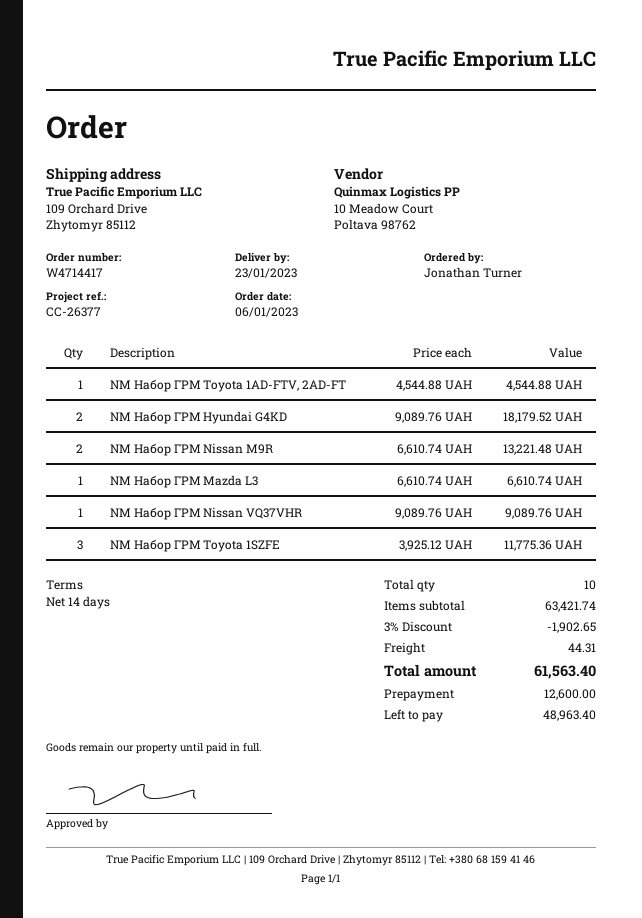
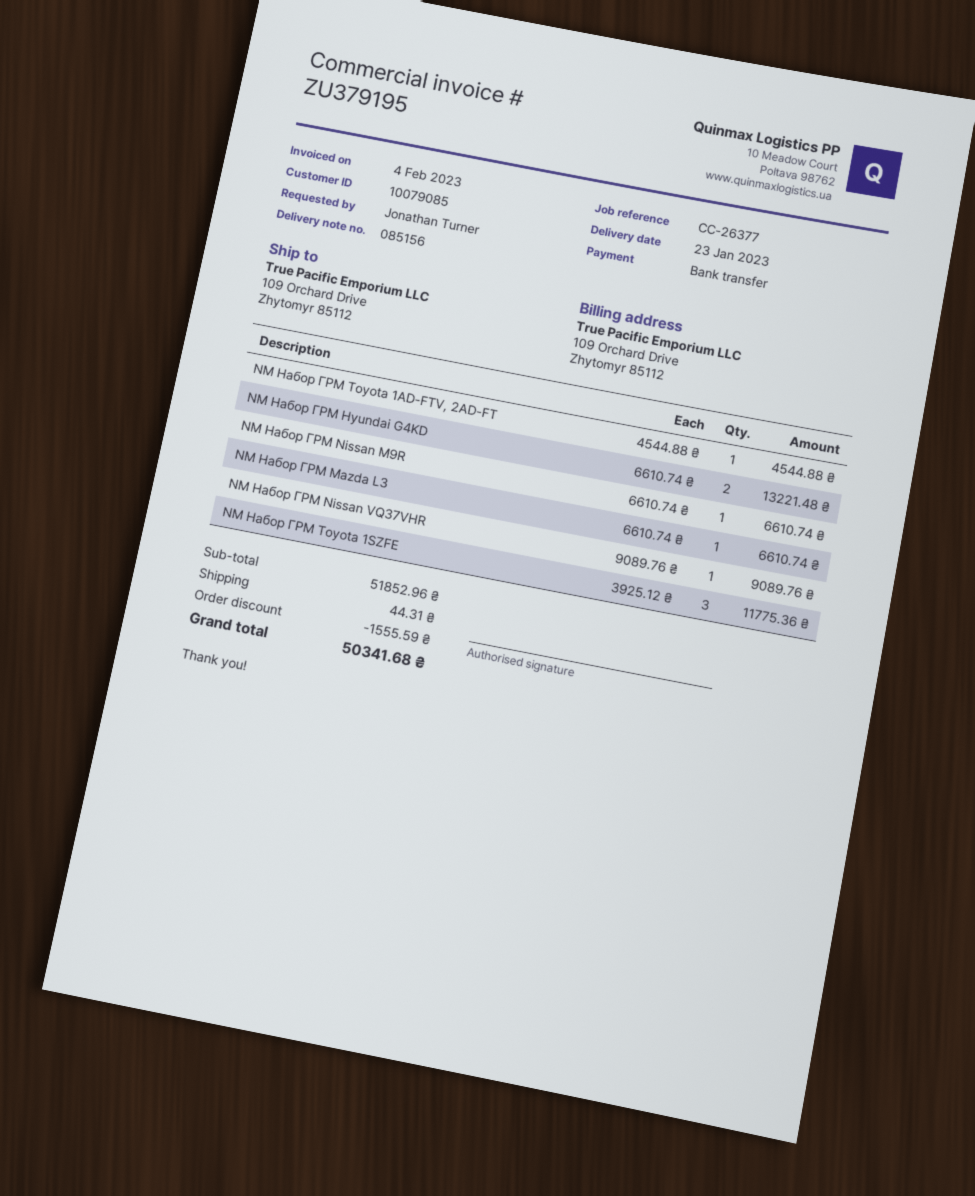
NM Набор ГРМ Hyundai G4KD: 2 x 9089.76 = 18179.52 -> 2 x 6610.74 = 13221.48
NM Набор ГРМ Nissan M9R: 2 x 6610.74 = 13221.48 -> 1 x 6610.74 = 6610.74
subtotal: 63421.74 -> 51852.96
discount: 1902.65 -> 1555.59
total: 61563.40 -> 50341.68

